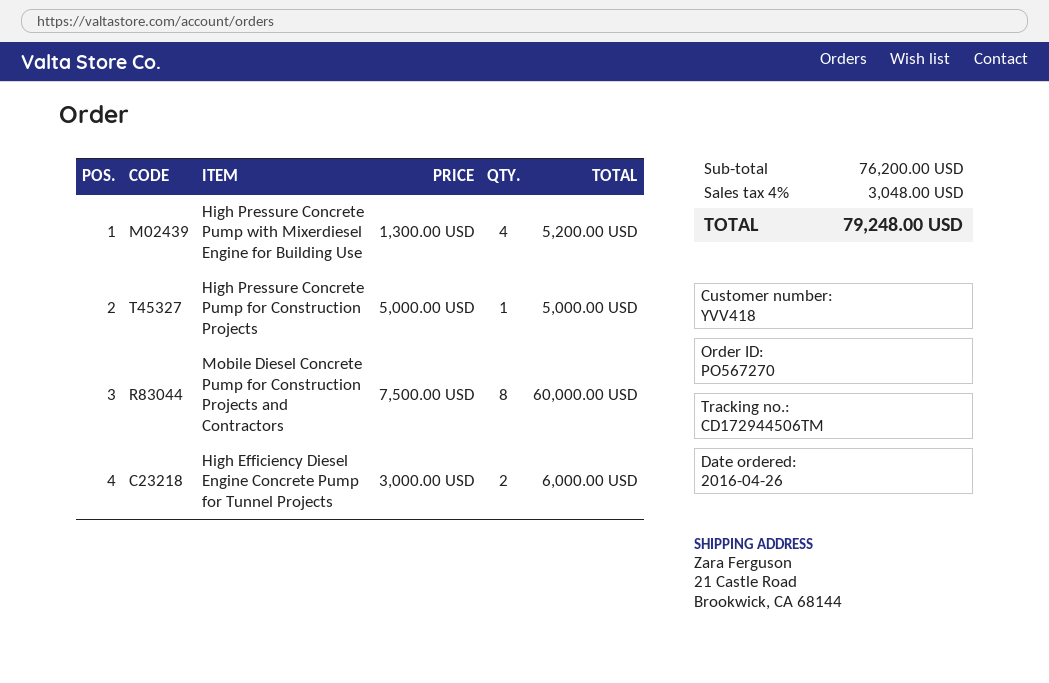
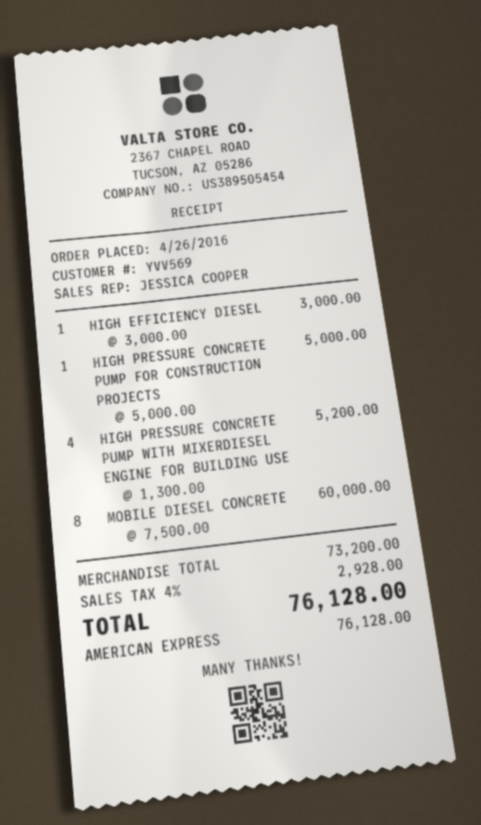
customer number: YVV418 -> YVV569
High Efficiency Diesel Engine Concrete Pump for Tunnel Projects: 2 x 3000.00 = 6000.00 -> 1 x 3000.00 = 3000.00
subtotal: 76200.00 -> 73200.00
tax: 4% = 3048.00 -> 4% = 2928.00
total: 79248.00 -> 76128.00

